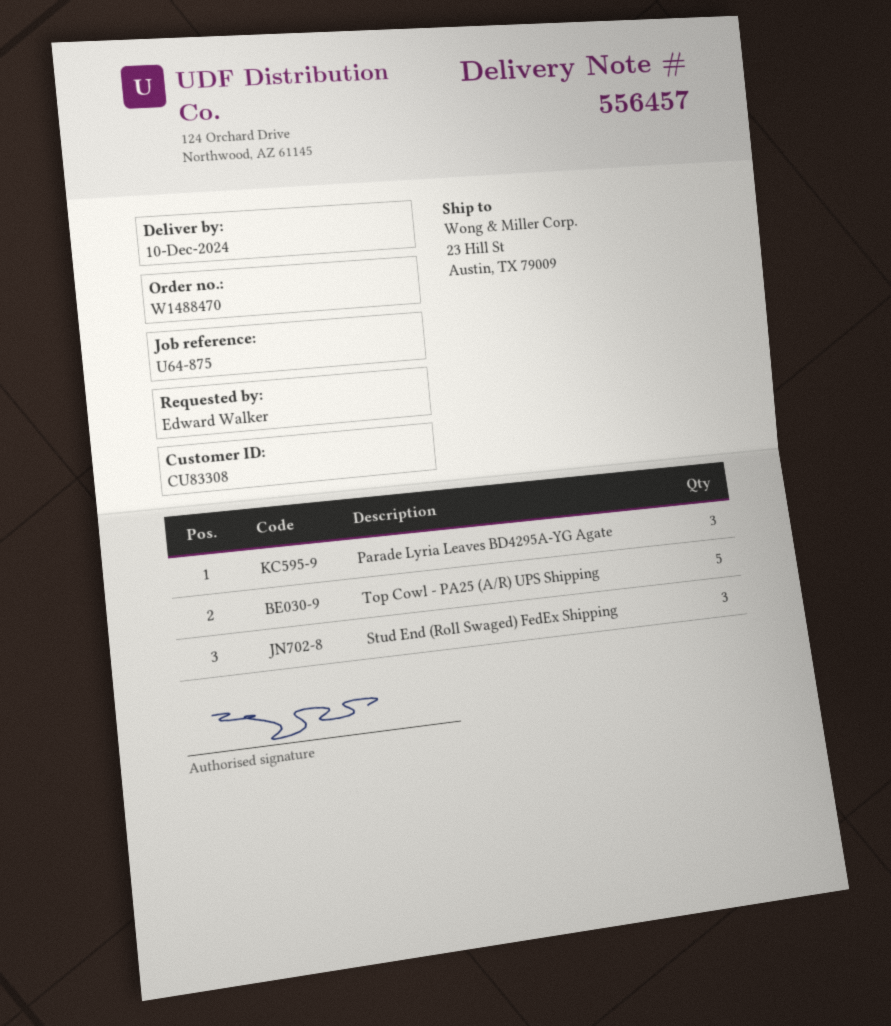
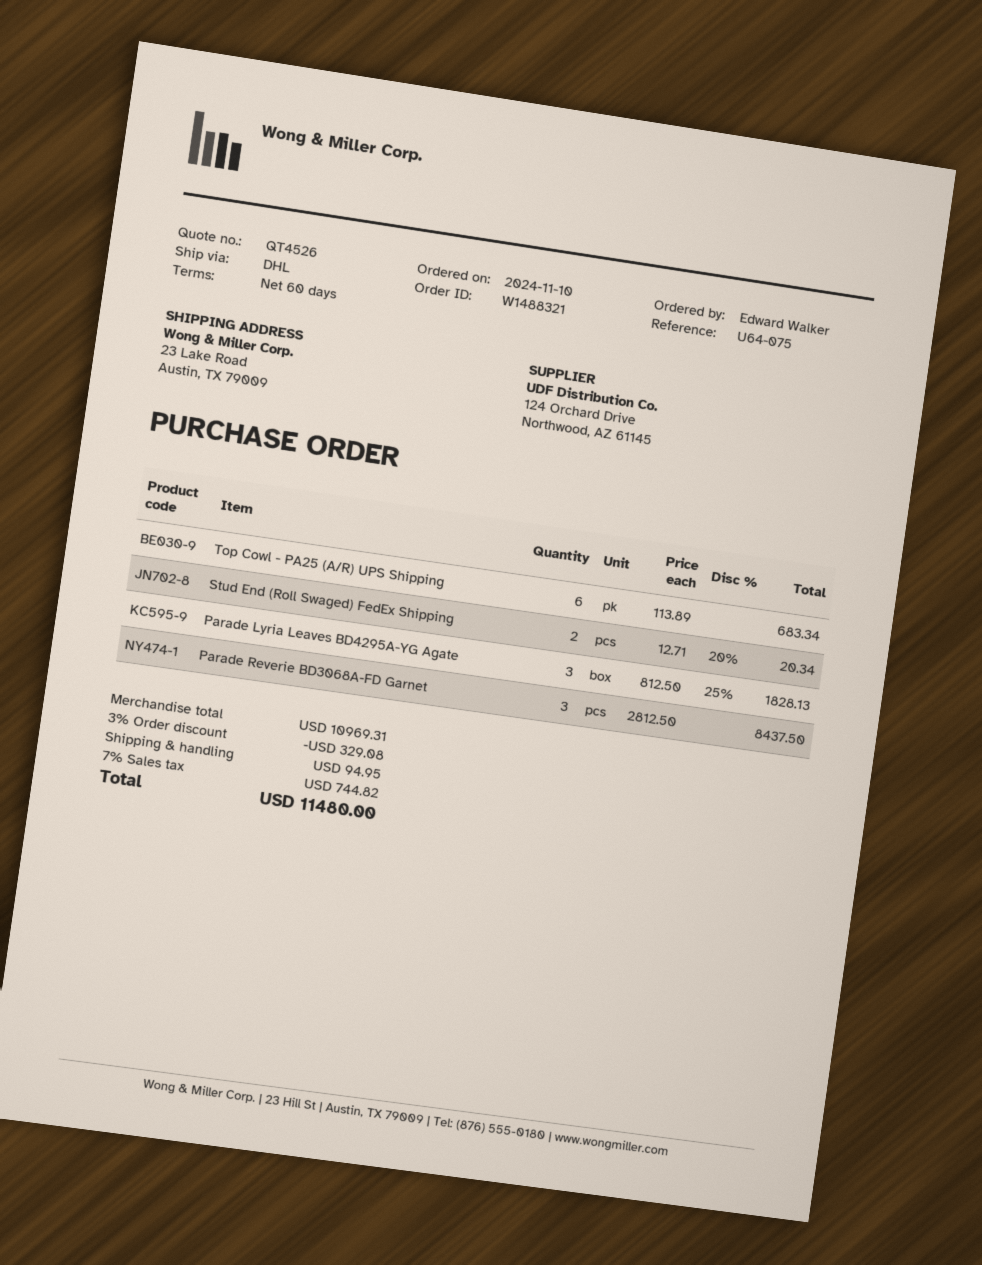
order number: W1488470 -> W1488321
reference: U64-875 -> U64-075
ship to: 23 Hill St, Austin, TX 79009 -> 23 Lake Road, Austin, TX 79009
Top Cowl - PA25 (A/R) UPS Shipping: 5 -> 6
Stud End (Roll Swaged) FedEx Shipping: 3 -> 2
Parade Reverie BD3068A-FD Garnet: none -> 3

